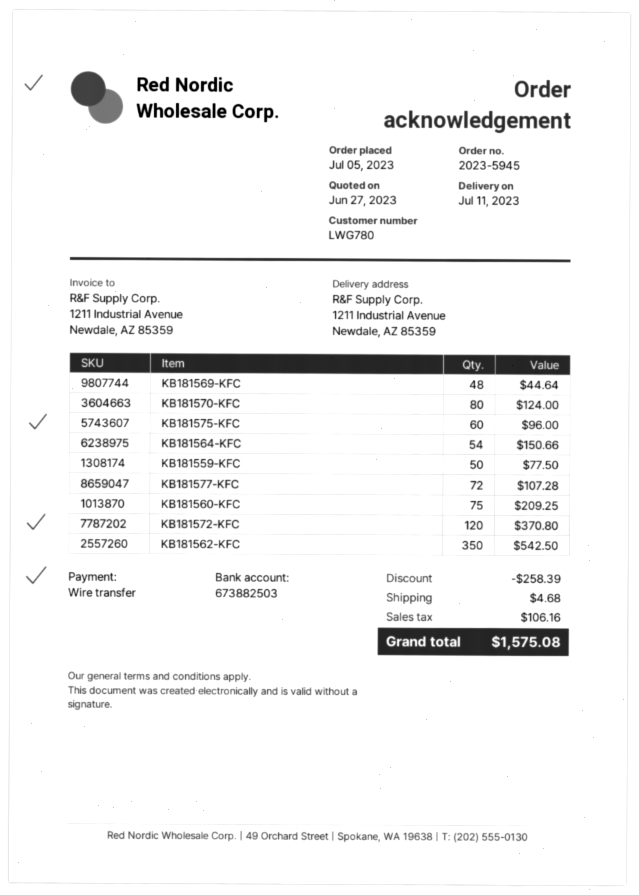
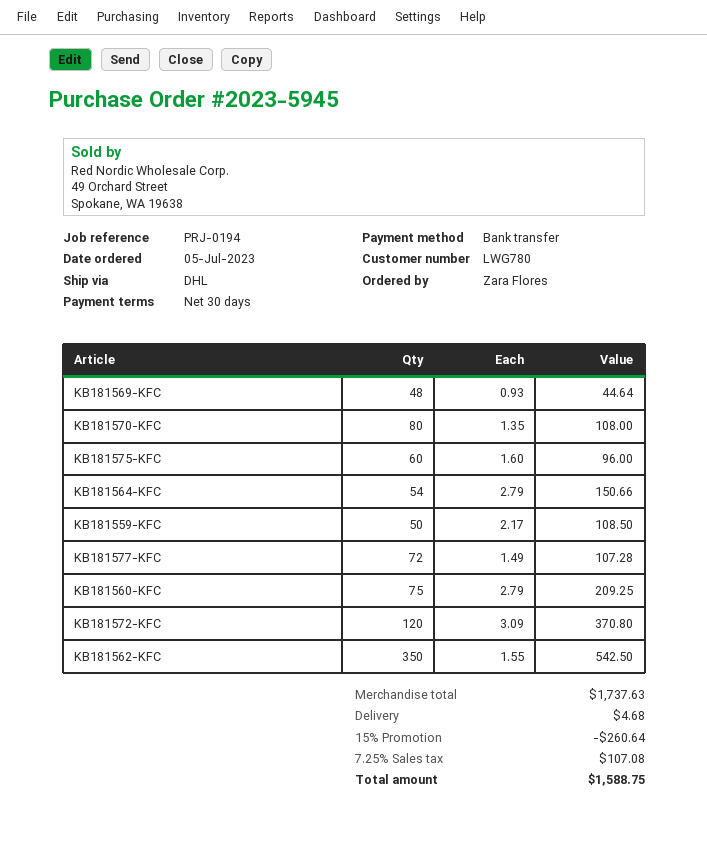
KB181570-KFC: 80 for 124.00 -> 80 for 108.00
KB181559-KFC: 50 for 77.50 -> 50 for 108.50
discount: 258.39 -> 260.64
tax: 106.16 -> 107.08
total: 1575.08 -> 1588.75

